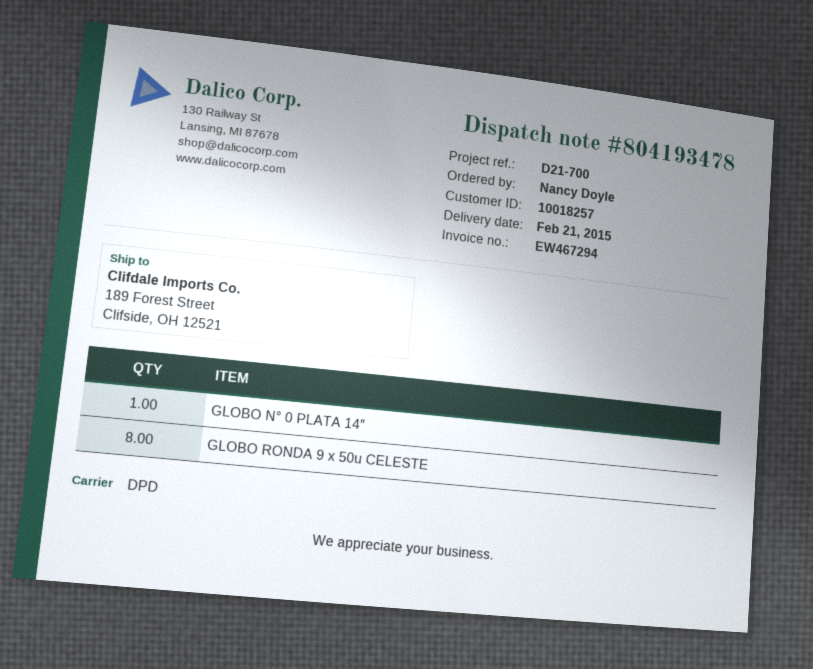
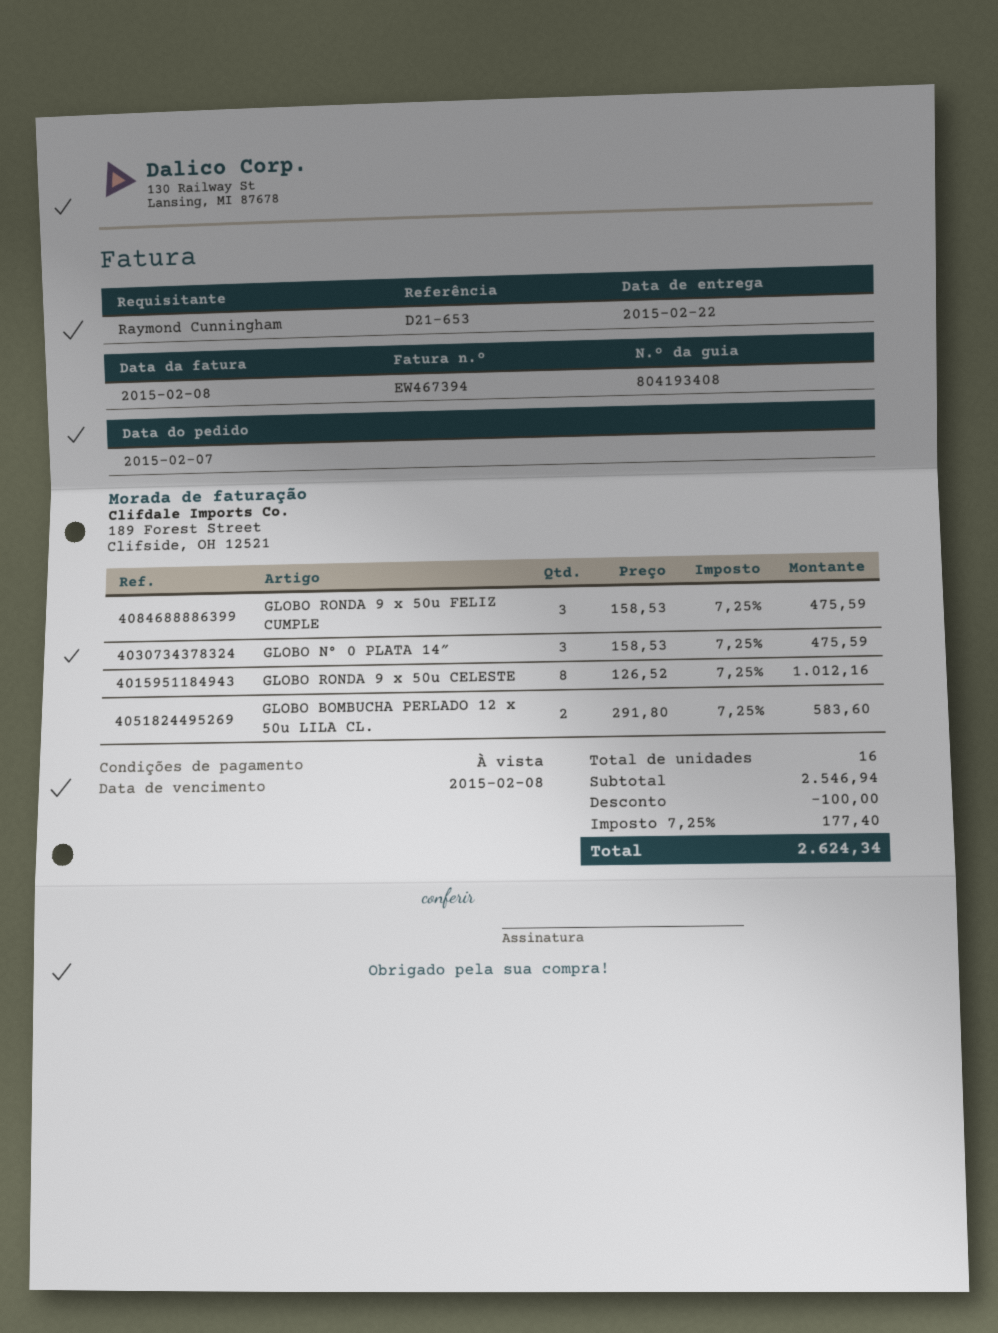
delivery note number: 804193478 -> 804193408
delivery date: 2015-02-21 -> 2015-02-22
invoice number: EW467294 -> EW467394
reference: D21-700 -> D21-653
ordered by: Nancy Doyle -> Raymond Cunningham
GLOBO N° 0 PLATA 14″: 1 -> 3
GLOBO RONDA 9 x 50u FELIZ CUMPLE: none -> 3
GLOBO BOMBUCHA PERLADO 12 x 50u LILA CL.: none -> 2

